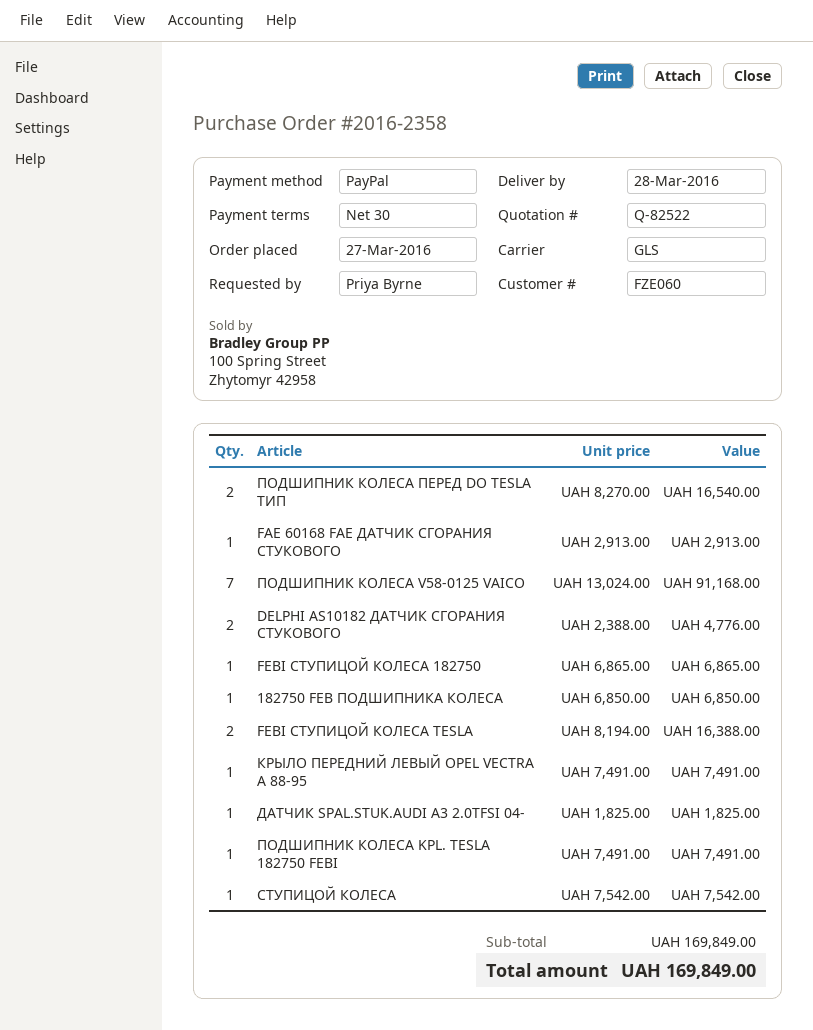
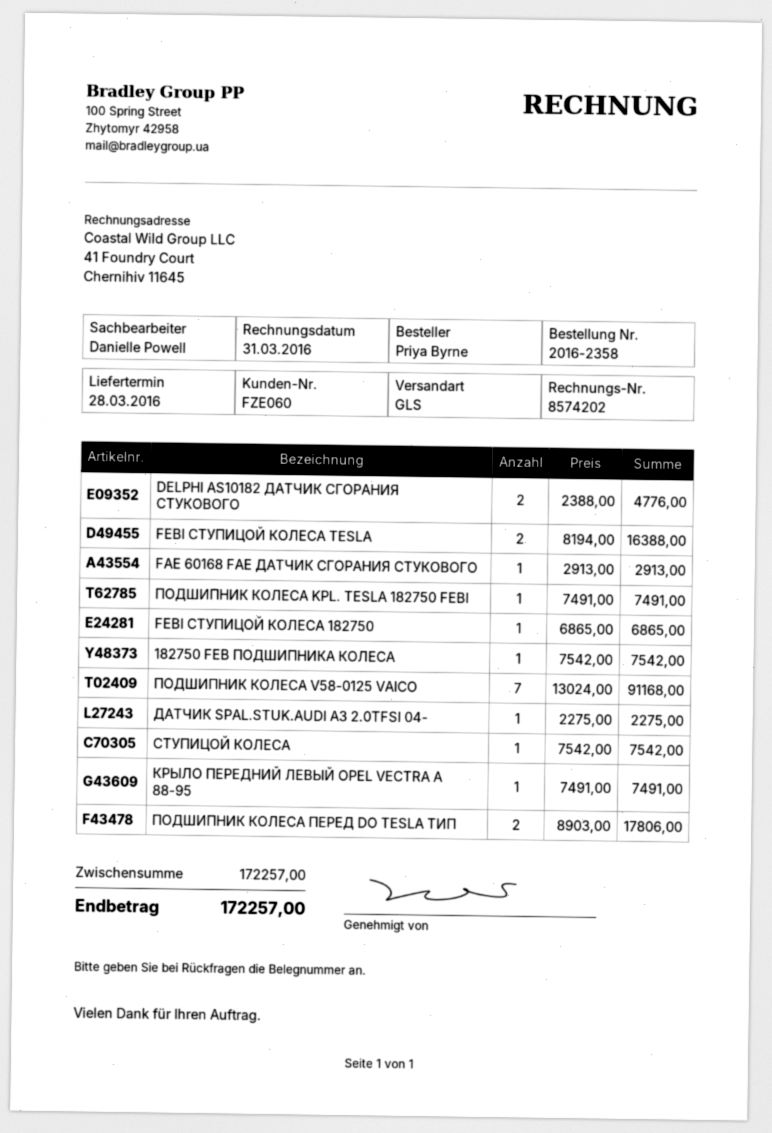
ПОДШИПНИК КОЛЕСА ПЕРЕД DO TESLA ТИП: 2 x 8270.00 = 16540.00 -> 2 x 8903.00 = 17806.00
182750 FEB ПОДШИПНИКА КОЛЕСА: 1 x 6850.00 = 6850.00 -> 1 x 7542.00 = 7542.00
ДАТЧИК SPAL.STUK.AUDI A3 2.0TFSI 04-: 1 x 1825.00 = 1825.00 -> 1 x 2275.00 = 2275.00
subtotal: 169849.00 -> 172257.00
total: 169849.00 -> 172257.00

